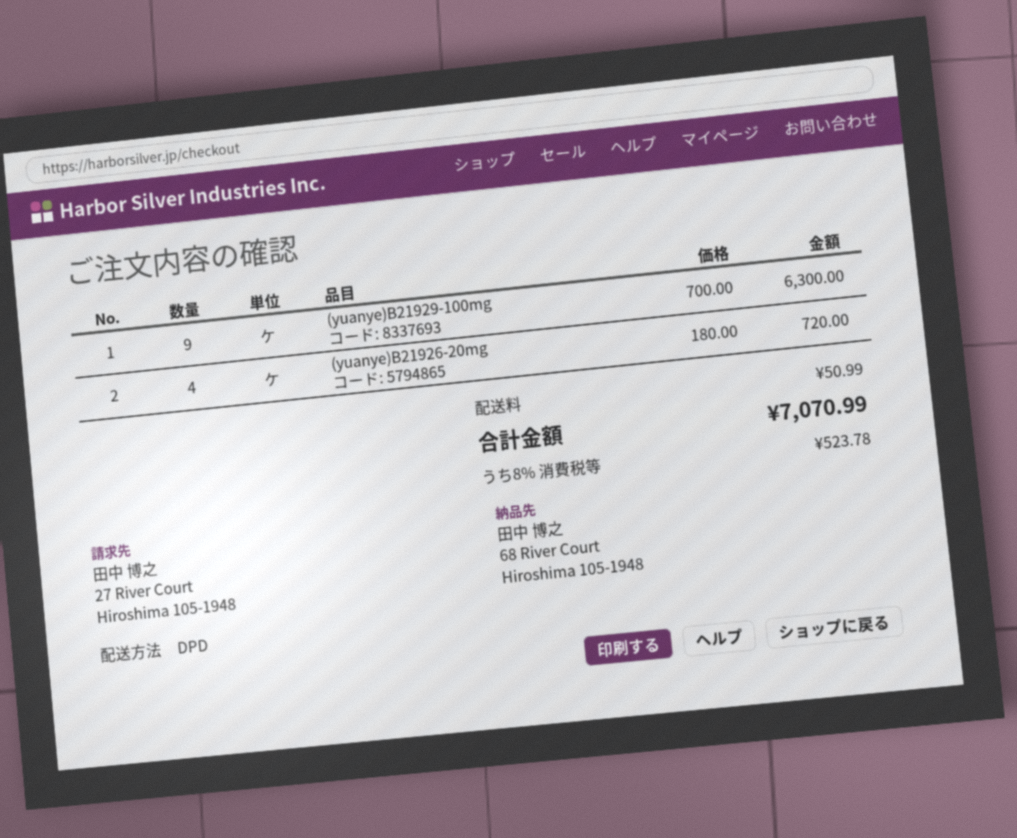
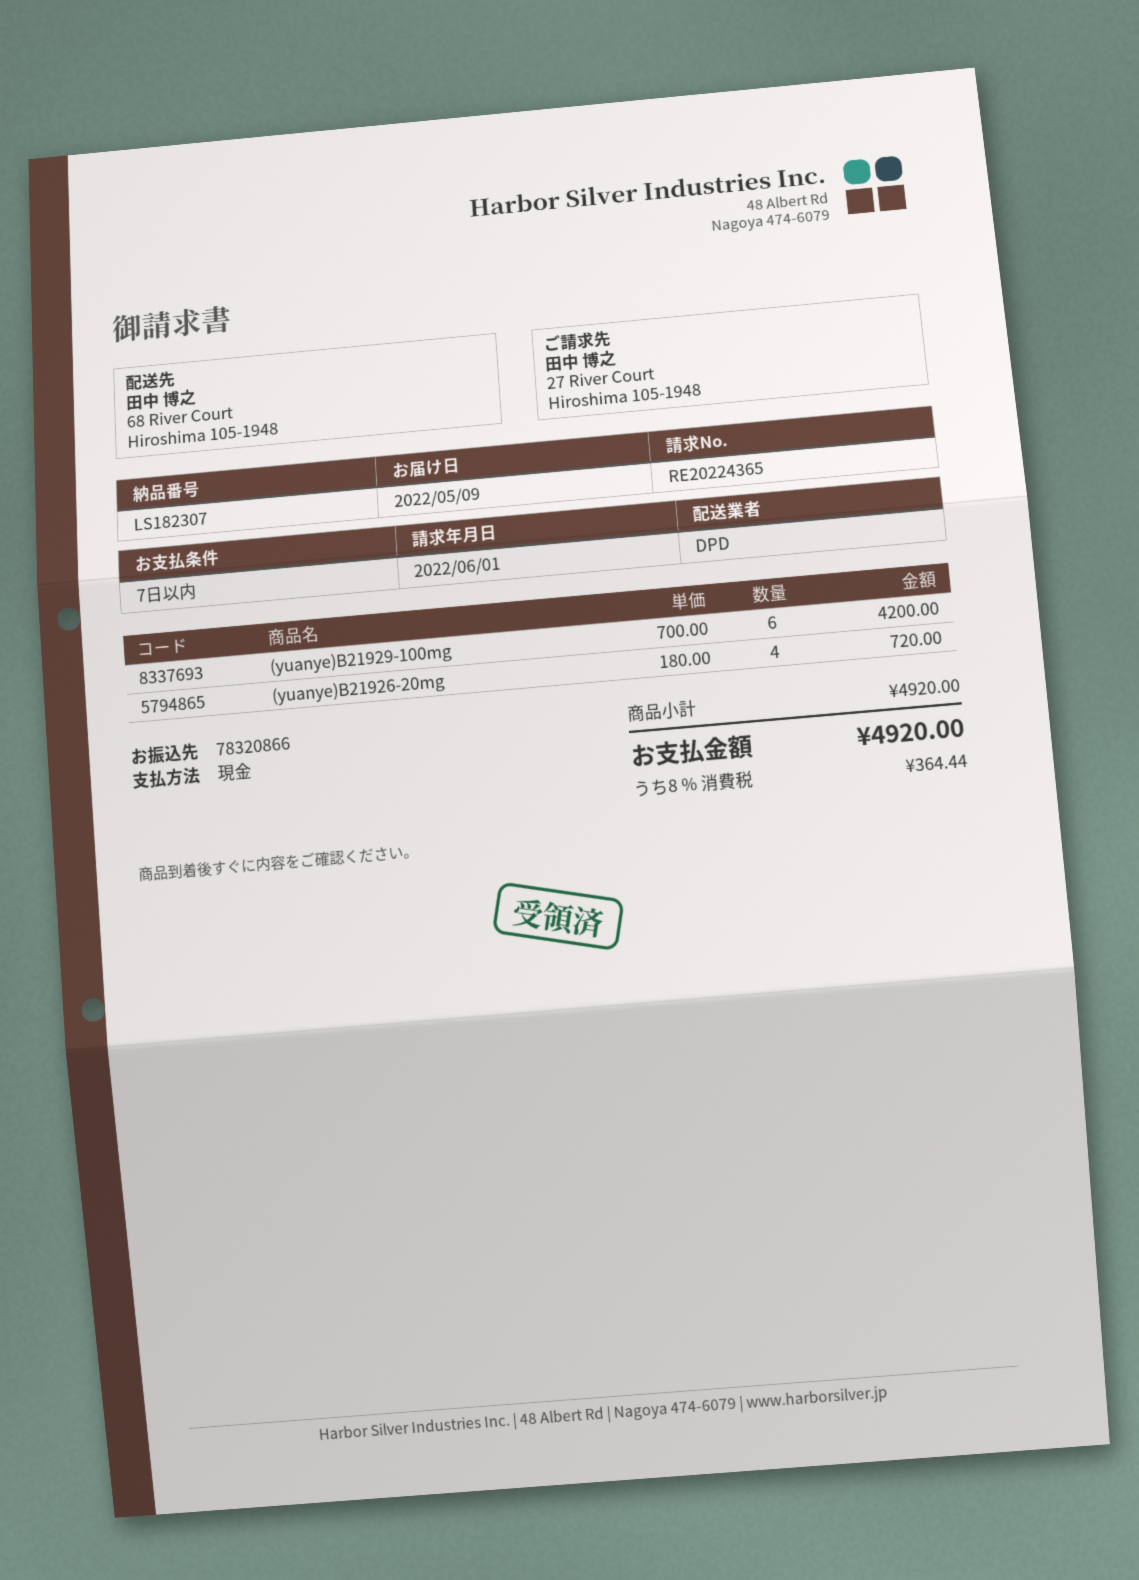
(yuanye)B21929-100mg: 9 x 700.00 = 6300.00 -> 6 x 700.00 = 4200.00
shipping: 50.99 -> none
tax: 8% = 523.78 -> 8% = 364.44
total: 7070.99 -> 4920.00

